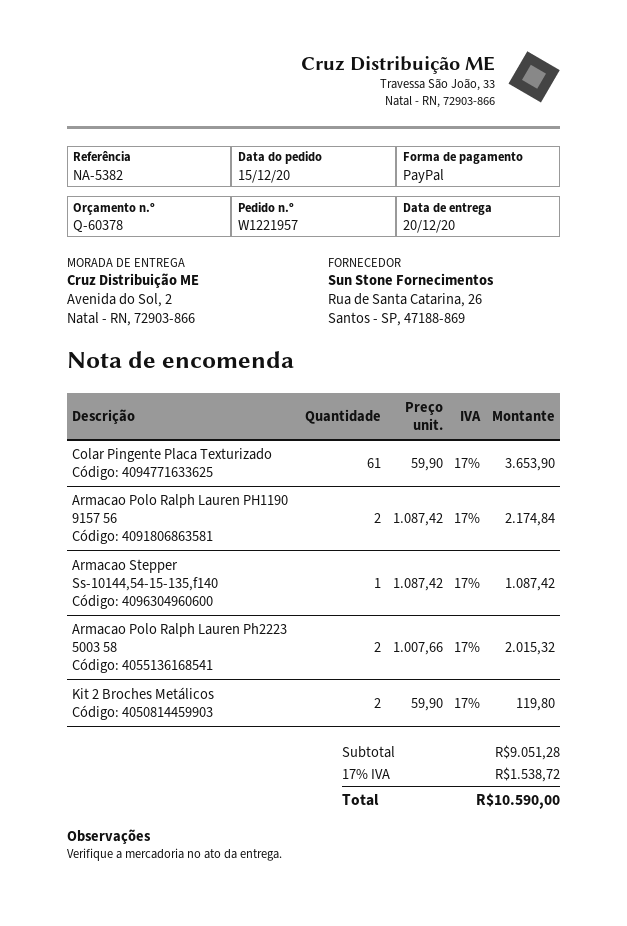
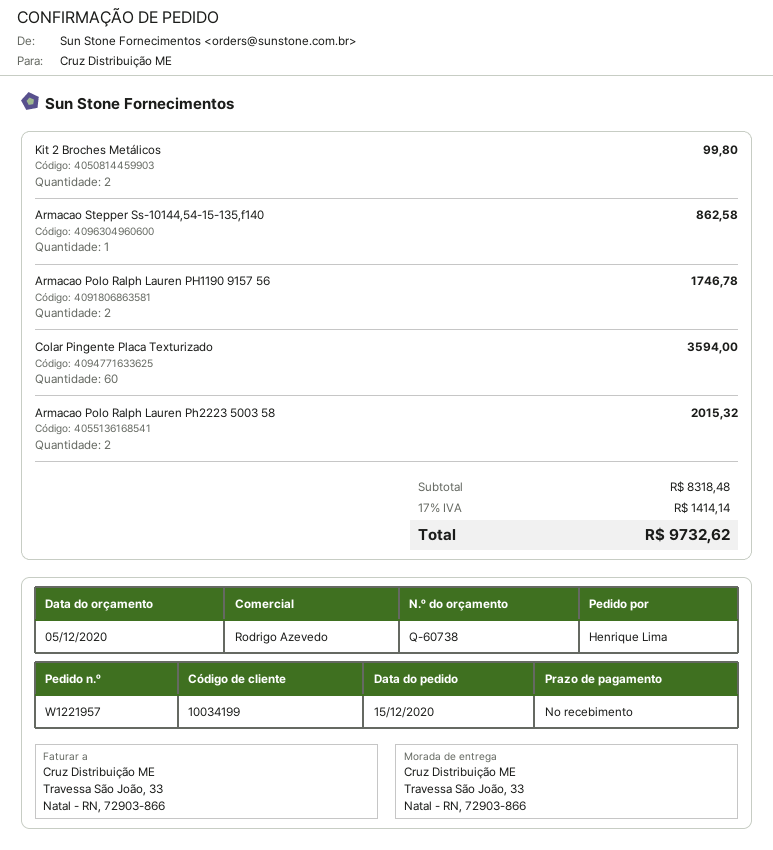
quote number: Q-60378 -> Q-60738
ship to: Avenida do Sol, 2, Natal - RN, 72903-866 -> Travessa São João, 33, Natal - RN, 72903-866
Colar Pingente Placa Texturizado: 61 for 3653.90 -> 60 for 3594.00
Armacao Polo Ralph Lauren PH1190 9157 56: 2 for 2174.84 -> 2 for 1746.78
Armacao Stepper Ss-10144,54-15-135,f140: 1 for 1087.42 -> 1 for 862.58
Kit 2 Broches Metálicos: 2 for 119.80 -> 2 for 99.80
subtotal: 9051.28 -> 8318.48
tax: 17% = 1538.72 -> 17% = 1414.14
total: 10590.00 -> 9732.62

